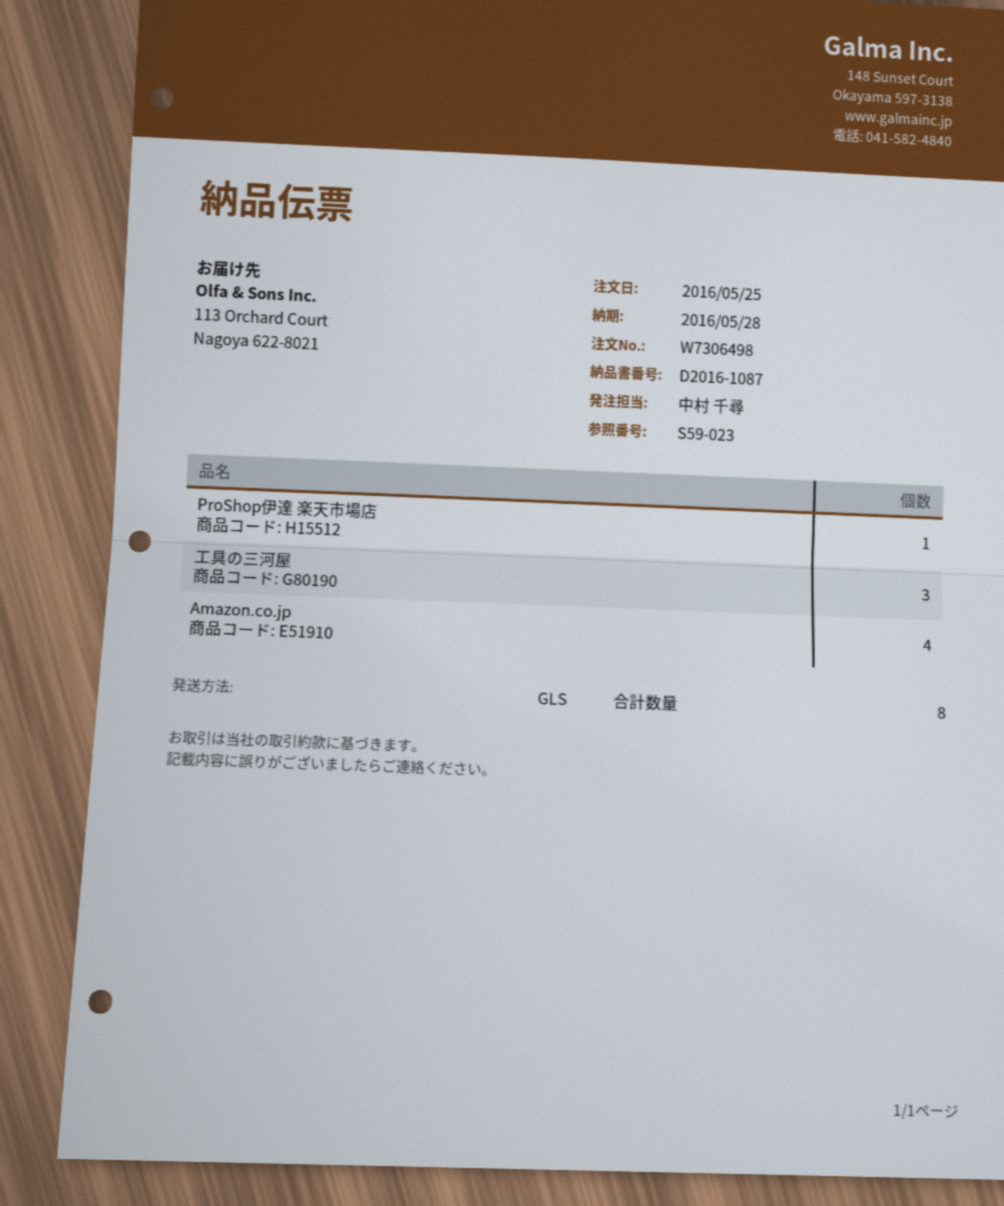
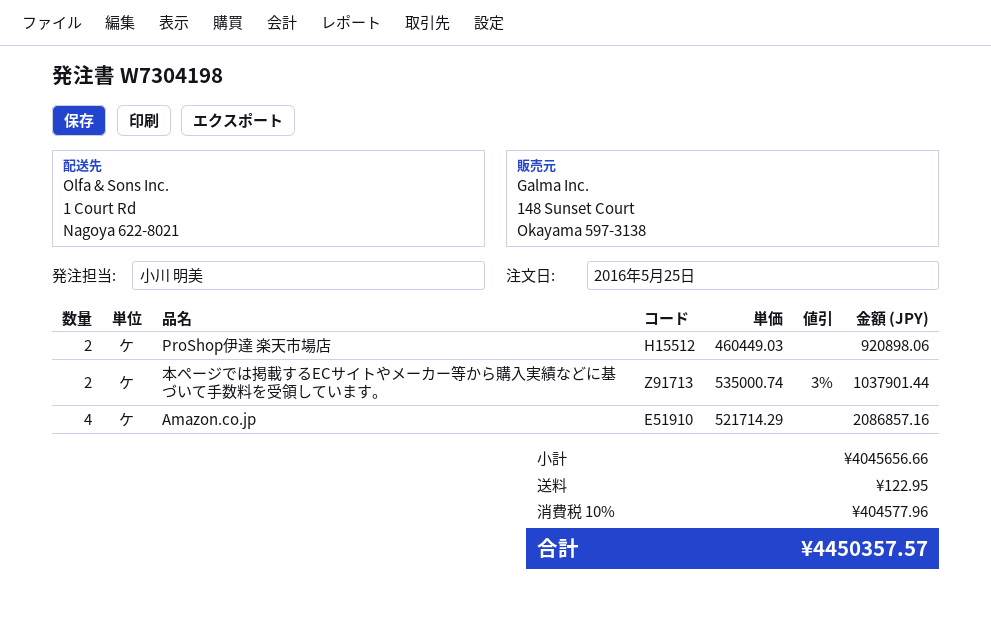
order number: W7306498 -> W7304198
ordered by: 中村 千尋 -> 小川 明美
ship to: 113 Orchard Court, Nagoya 622-8021 -> 1 Court Rd, Nagoya 622-8021
ProShop伊達 楽天市場店: 1 -> 2
工具の三河屋: 3 -> none
本ページでは掲載するECサイトやメーカー等から購入実績などに基づいて手数料を受領しています。: none -> 2

